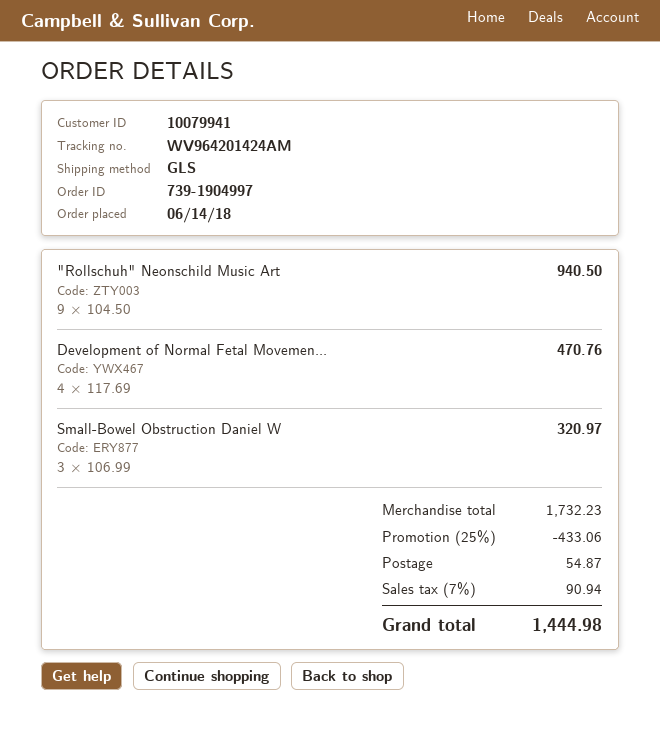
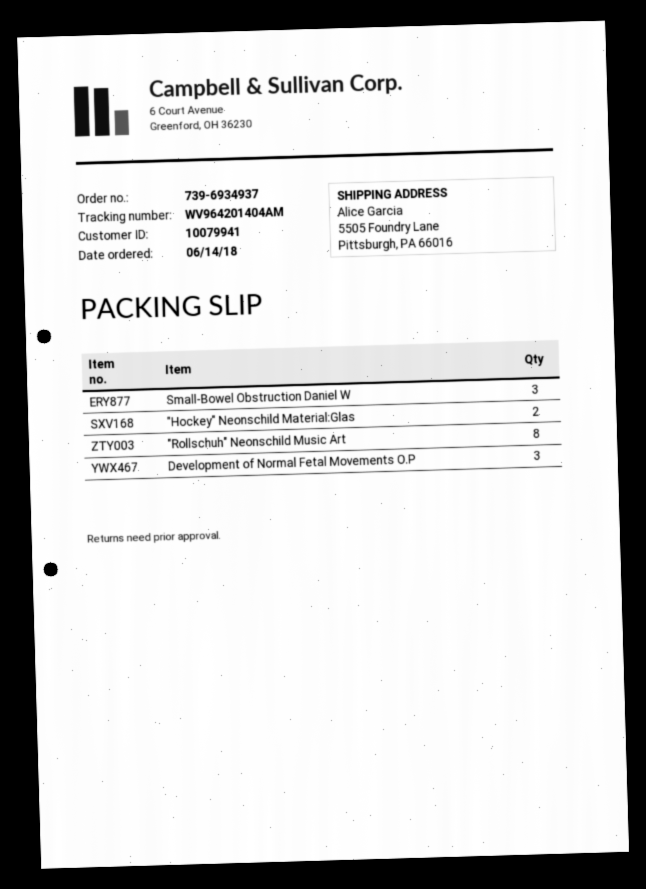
order number: 739-1904997 -> 739-6934937
tracking number: WV964201424AM -> WV964201404AM
"Rollschuh" Neonschild Music Art: 9 -> 8
Development of Normal Fetal Movemen...: 4 -> 3
"Hockey" Neonschild Material:Glas: none -> 2

